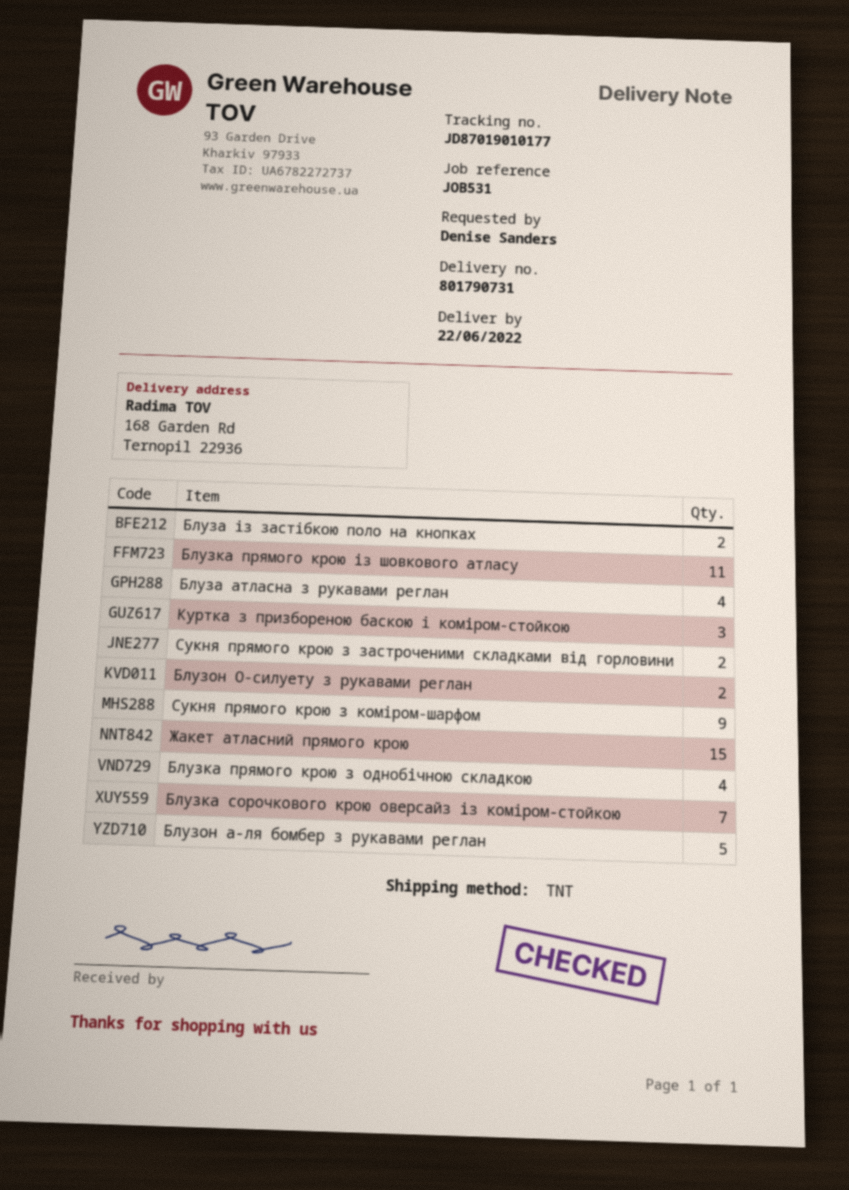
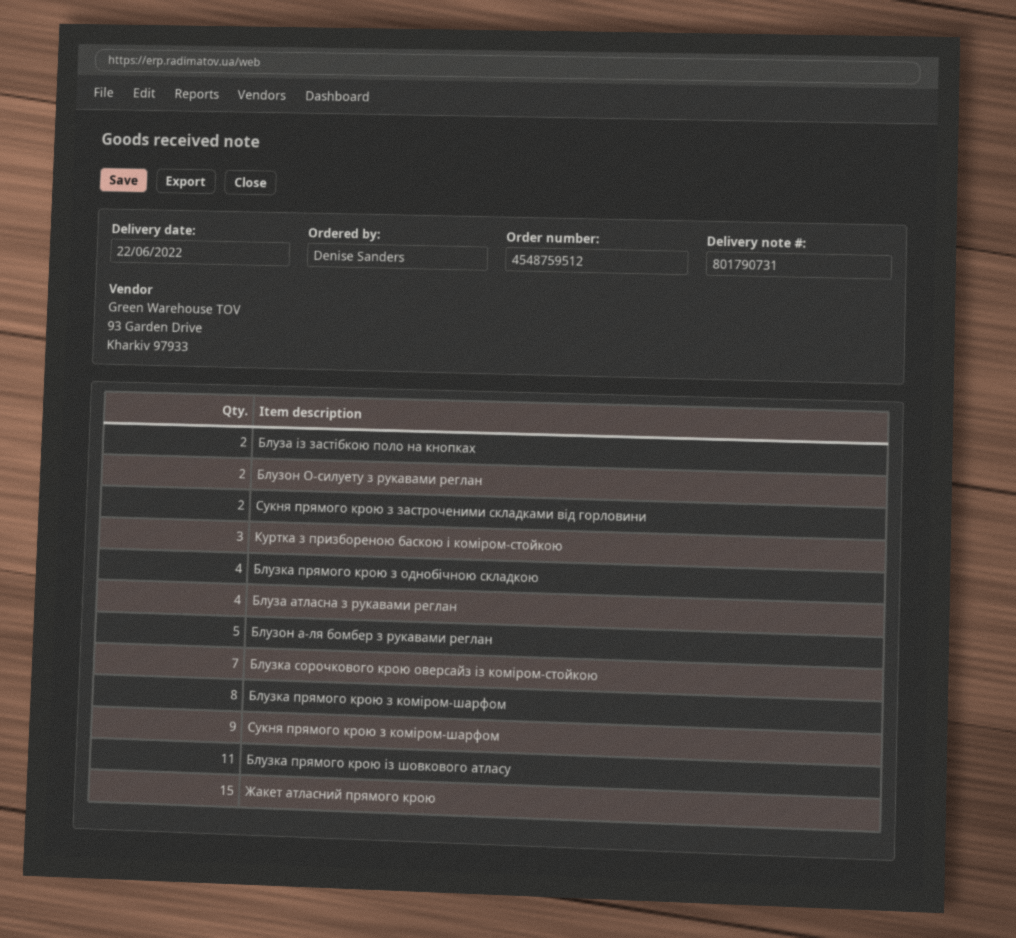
Блузка прямого крою з коміром-шарфом: none -> 8

